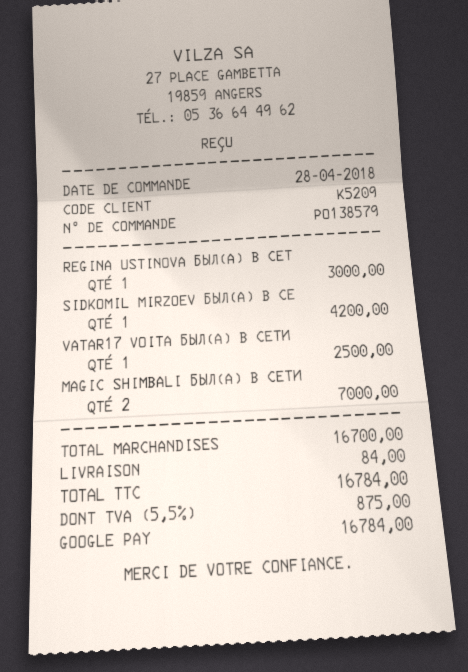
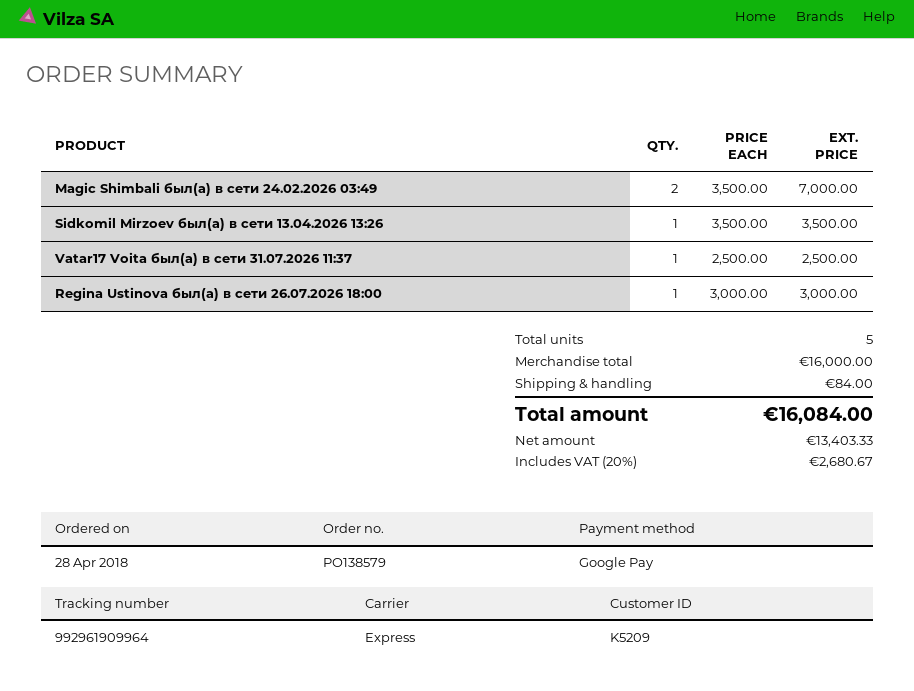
SIDKOMIL MIRZOEV БЫЛ(А) В СЕ: 1 for 4200.00 -> 1 for 3500.00
subtotal: 16700.00 -> 16000.00
tax: 5.5% = 875.00 -> 20% = 2680.67
total: 16784.00 -> 16084.00

